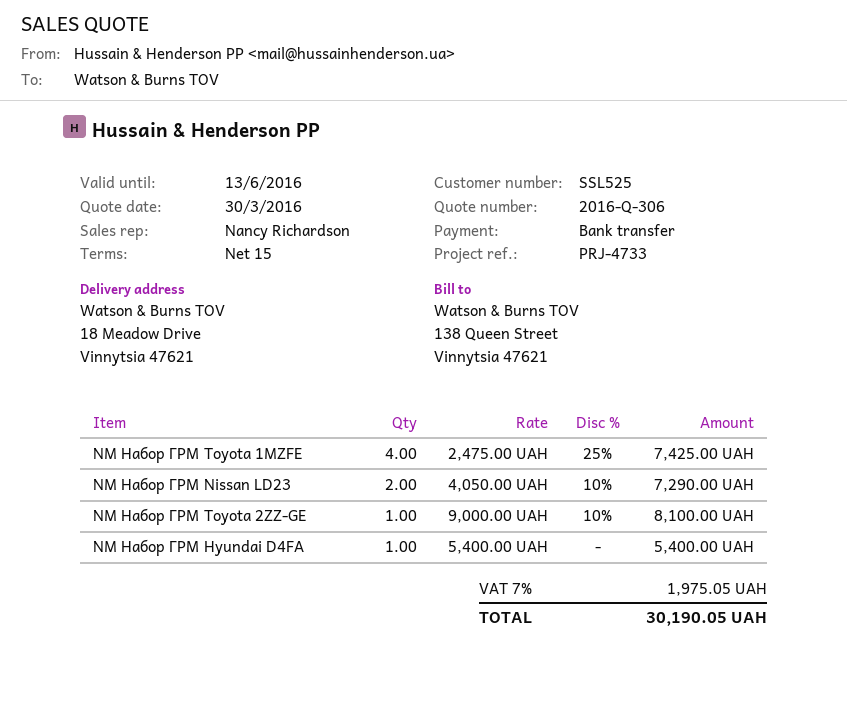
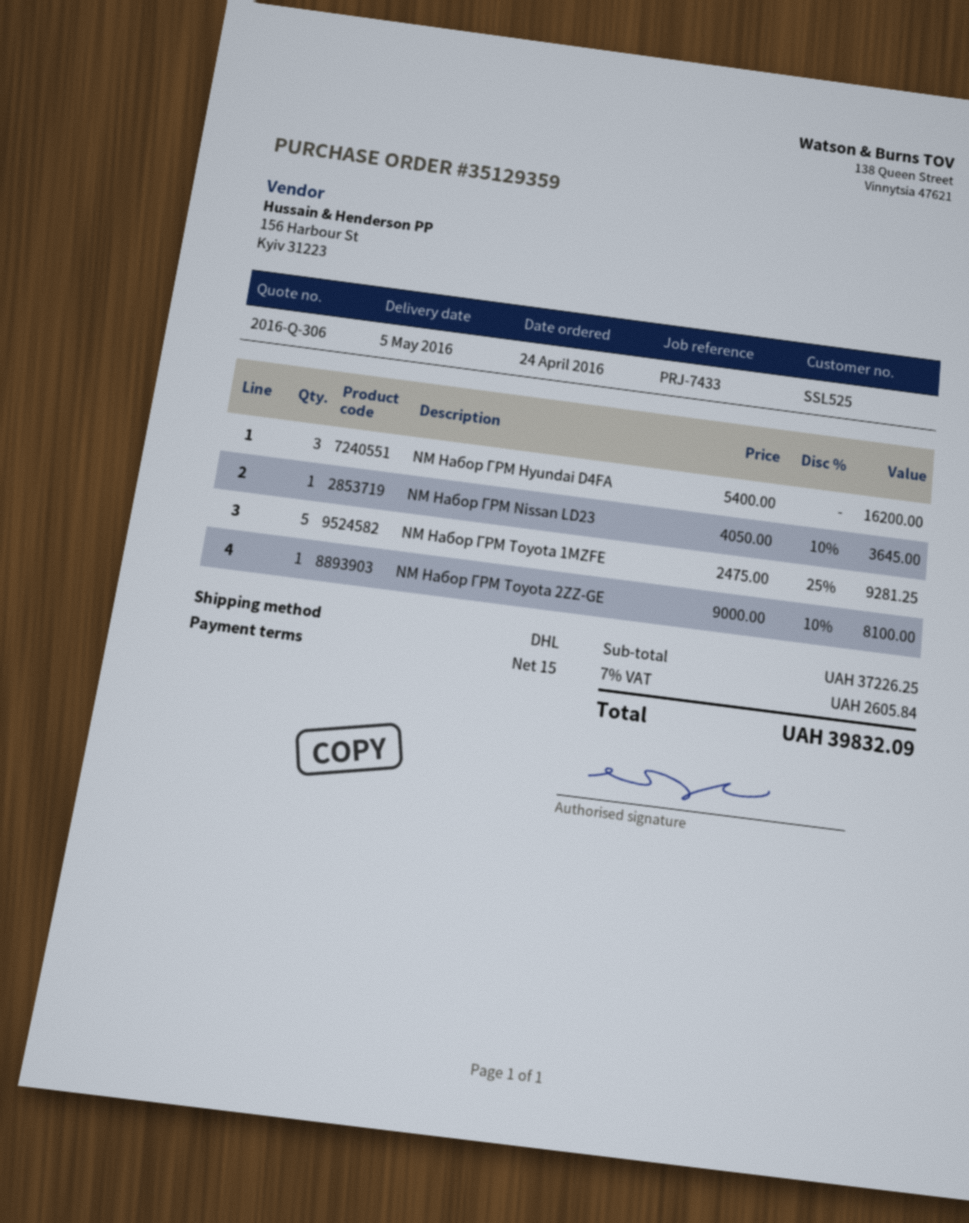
reference: PRJ-4733 -> PRJ-7433
NM Набор ГРМ Toyota 1MZFE: 4 x 2475.00 - 25% = 7425.00 -> 5 x 2475.00 - 25% = 9281.25
NM Набор ГРМ Nissan LD23: 2 x 4050.00 - 10% = 7290.00 -> 1 x 4050.00 - 10% = 3645.00
NM Набор ГРМ Hyundai D4FA: 1 x 5400.00 = 5400.00 -> 3 x 5400.00 = 16200.00
tax: 7% = 1975.05 -> 7% = 2605.84
total: 30190.05 -> 39832.09

